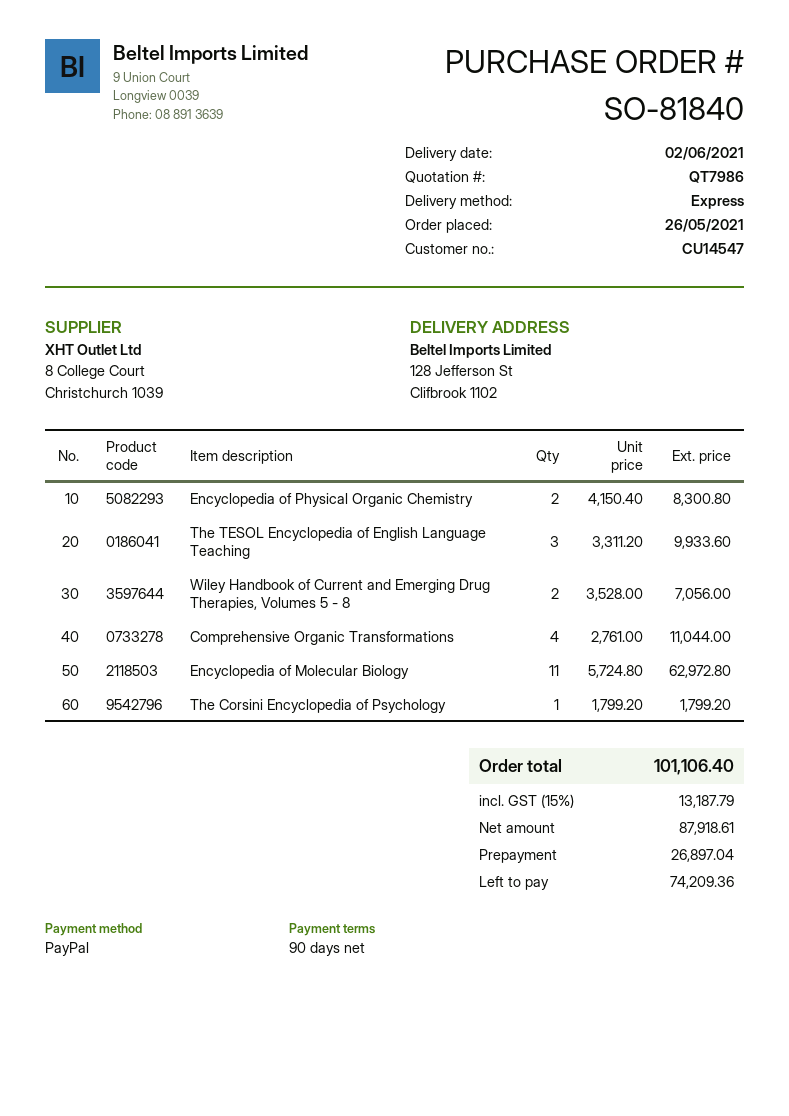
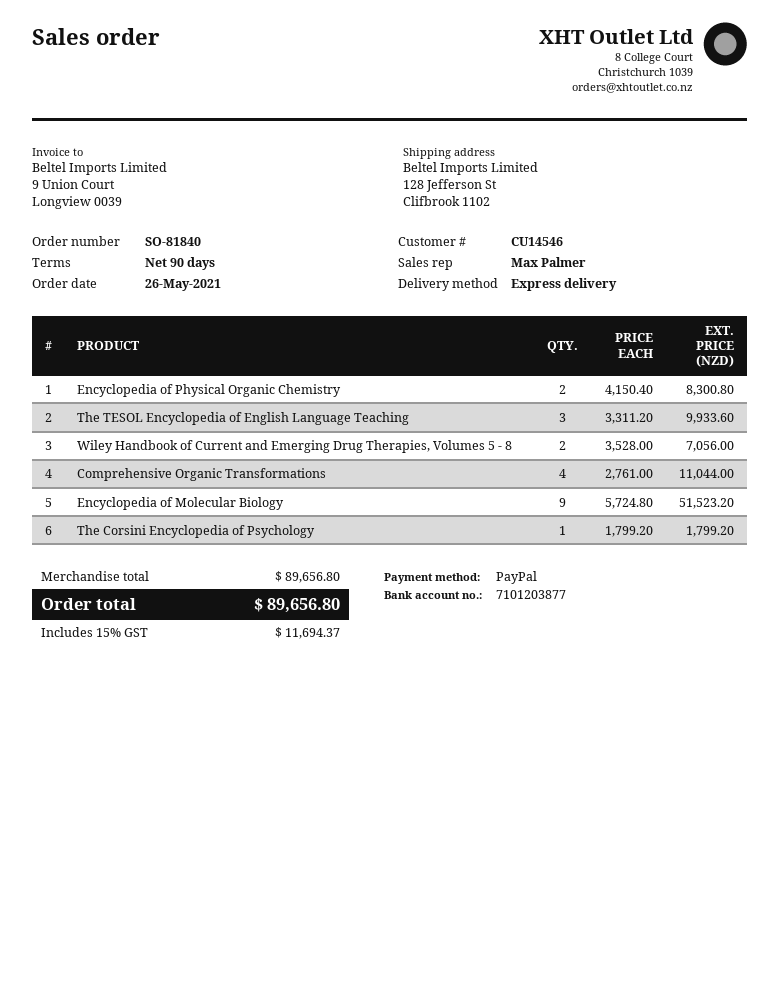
customer number: CU14547 -> CU14546
Encyclopedia of Molecular Biology: 11 x 5724.80 = 62972.80 -> 9 x 5724.80 = 51523.20
tax: 15% = 13187.79 -> 15% = 11694.37
total: 101106.40 -> 89656.80

